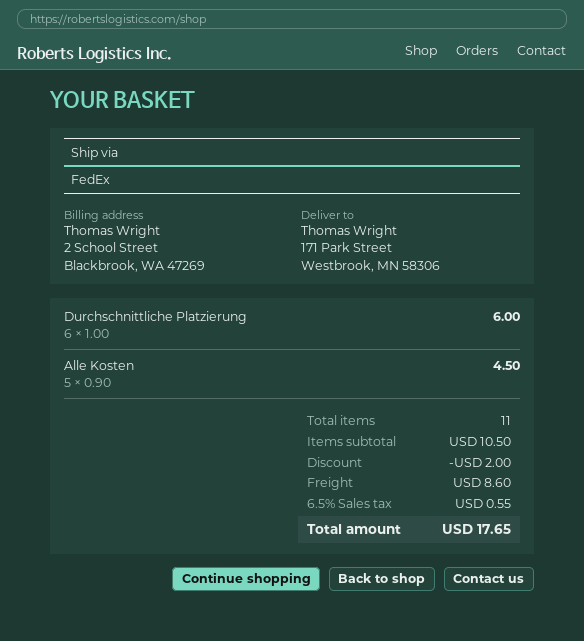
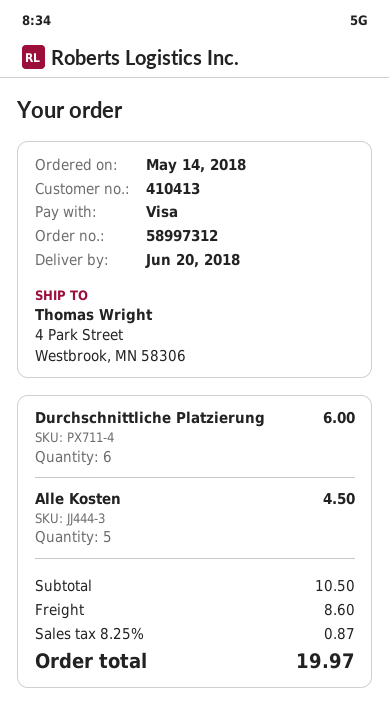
ship to: 171 Park Street, Westbrook, MN 58306 -> 4 Park Street, Westbrook, MN 58306
discount: 2.00 -> none
tax: 6.5% = 0.55 -> 8.25% = 0.87
total: 17.65 -> 19.97

